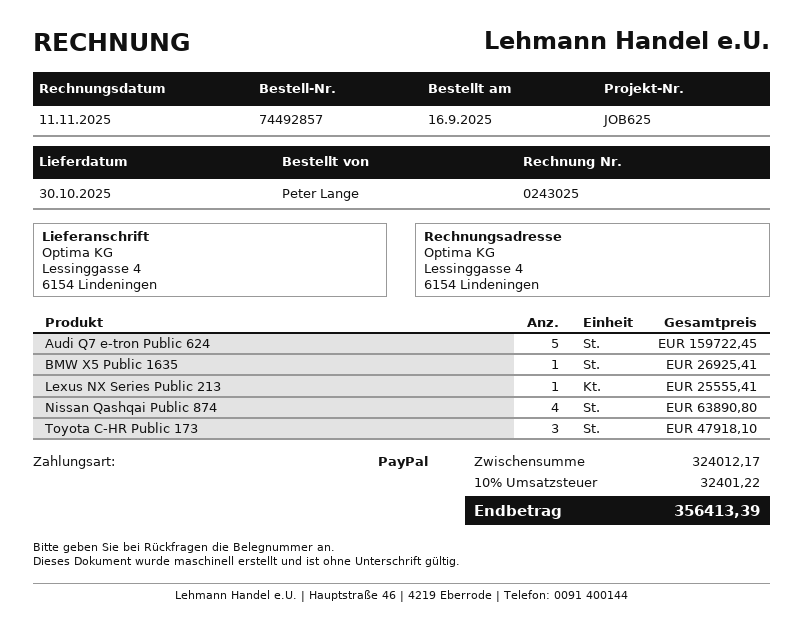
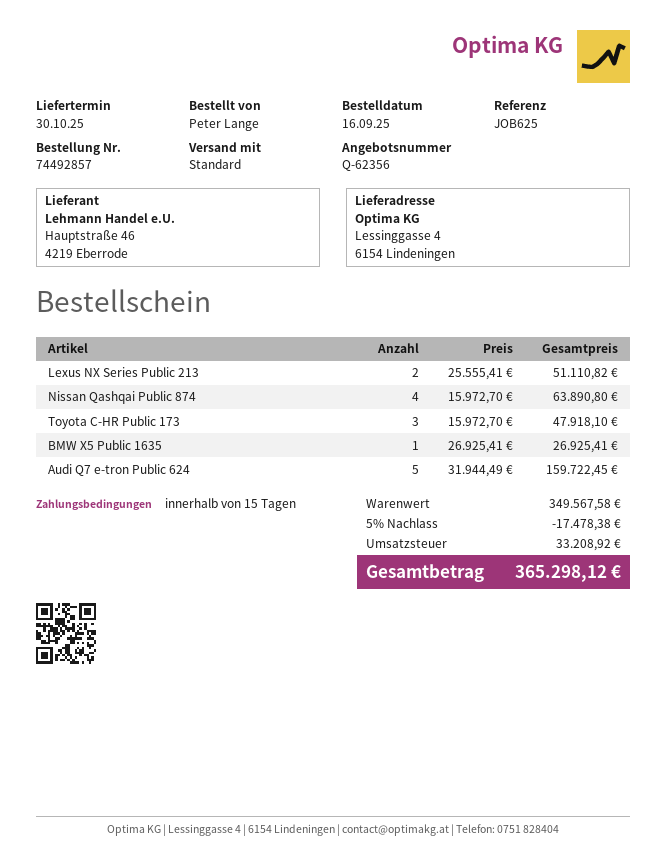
Lexus NX Series Public 213: 1 for 25555.41 -> 2 for 51110.82
subtotal: 324012.17 -> 349567.58
discount: none -> 5% = 17478.38
tax: 32401.22 -> 33208.92
total: 356413.39 -> 365298.12

